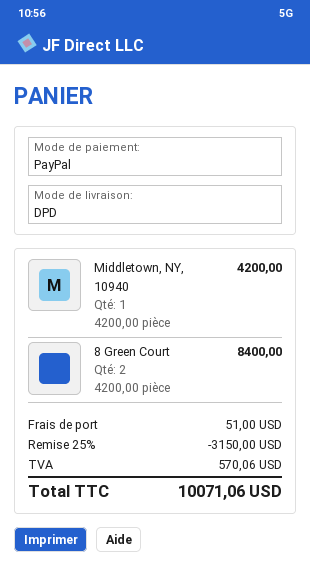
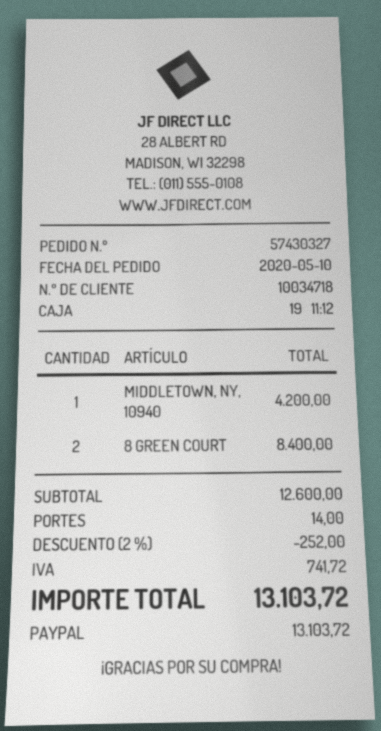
discount: 25% = 3150.00 -> 2% = 252.00
shipping: 51.00 -> 14.00
tax: 570.06 -> 741.72
total: 10071.06 -> 13103.72

